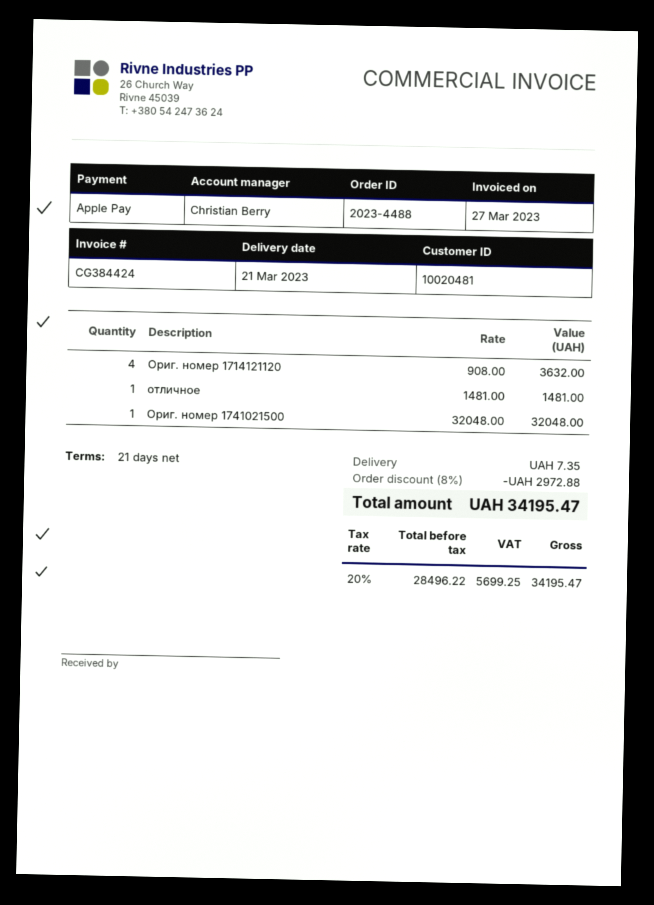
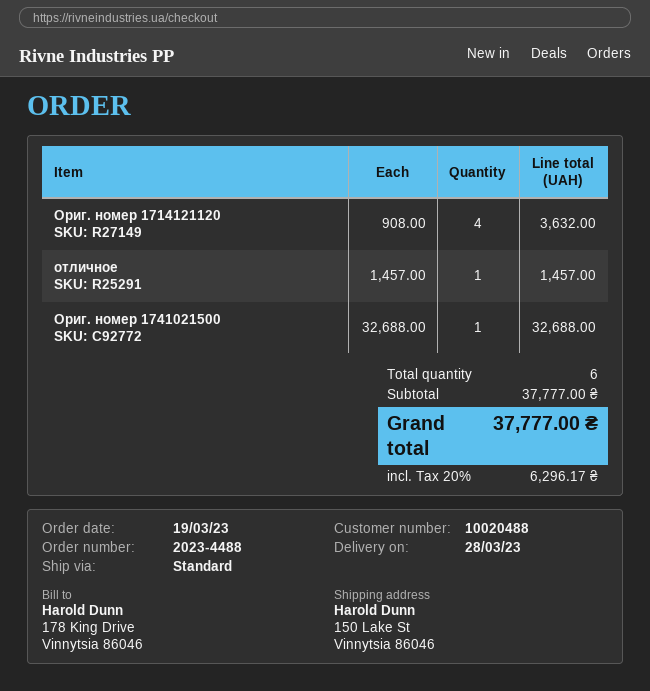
delivery date: 2023-03-21 -> 2023-03-28
customer number: 10020481 -> 10020488
отличное: 1 x 1481.00 = 1481.00 -> 1 x 1457.00 = 1457.00
Ориг. номер 1741021500: 1 x 32048.00 = 32048.00 -> 1 x 32688.00 = 32688.00
discount: 8% = 2972.88 -> none
shipping: 7.35 -> none
tax: 20% = 5699.25 -> 20% = 6296.17
total: 34195.47 -> 37777.00

